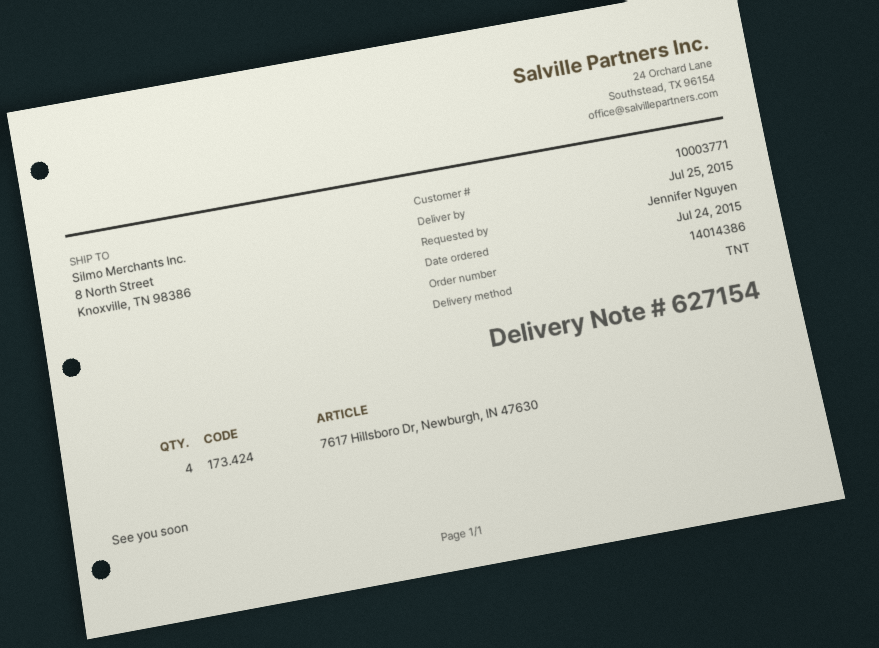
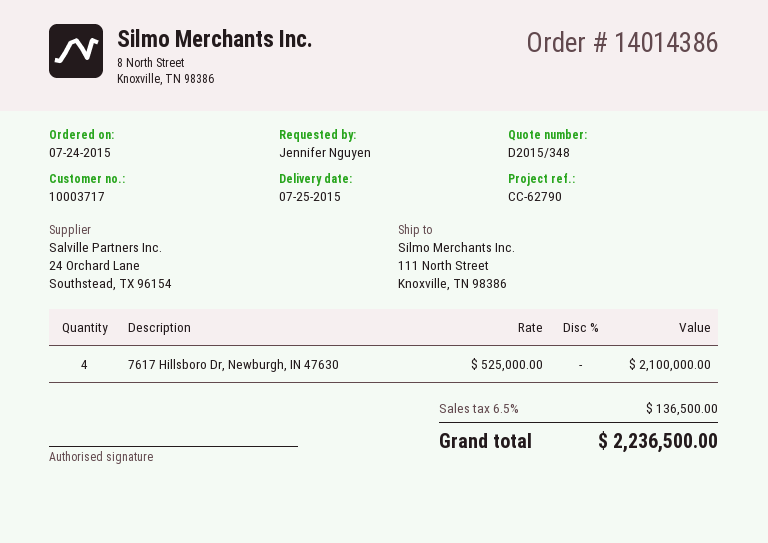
customer number: 10003771 -> 10003717
ship to: 8 North Street, Knoxville, TN 98386 -> 111 North Street, Knoxville, TN 98386

